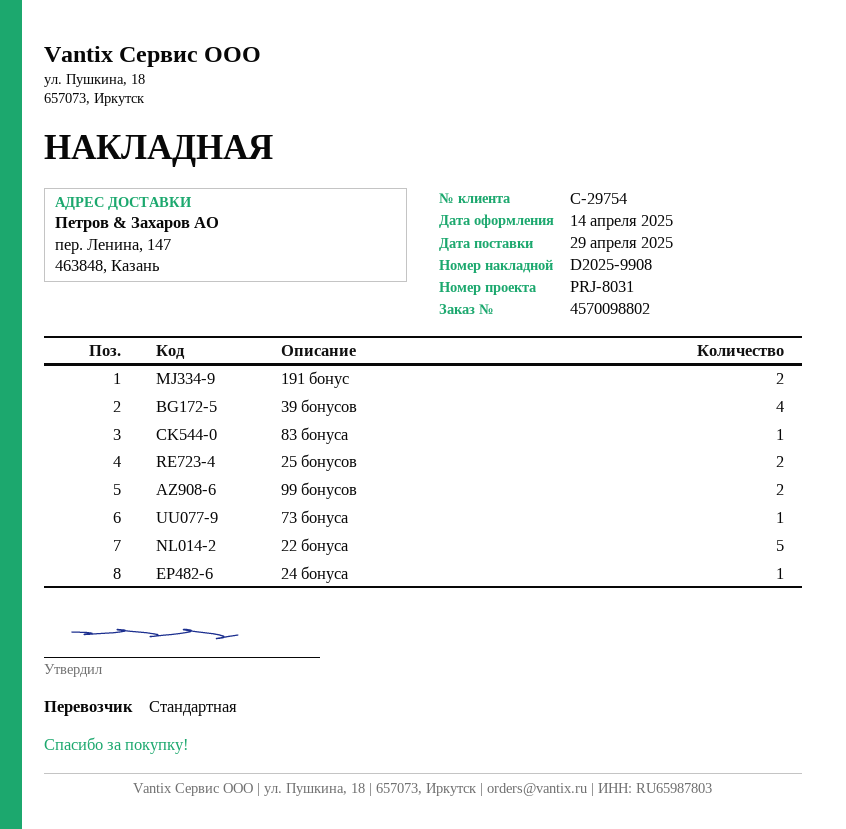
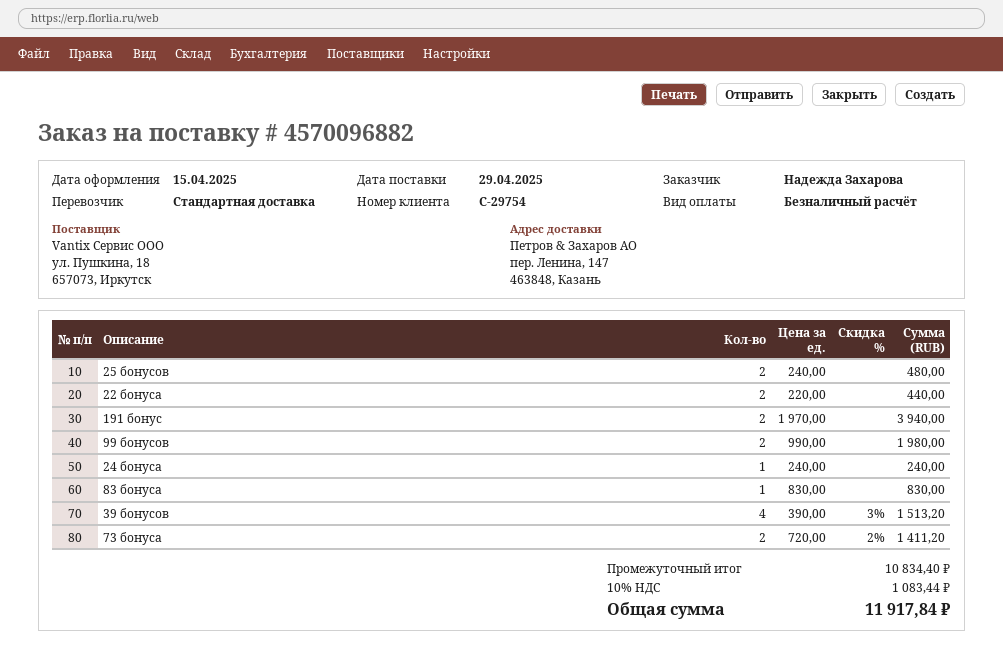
order number: 4570098802 -> 4570096882
order date: 2025-04-14 -> 2025-04-15
73 бонуса: 1 -> 2
22 бонуса: 5 -> 2

